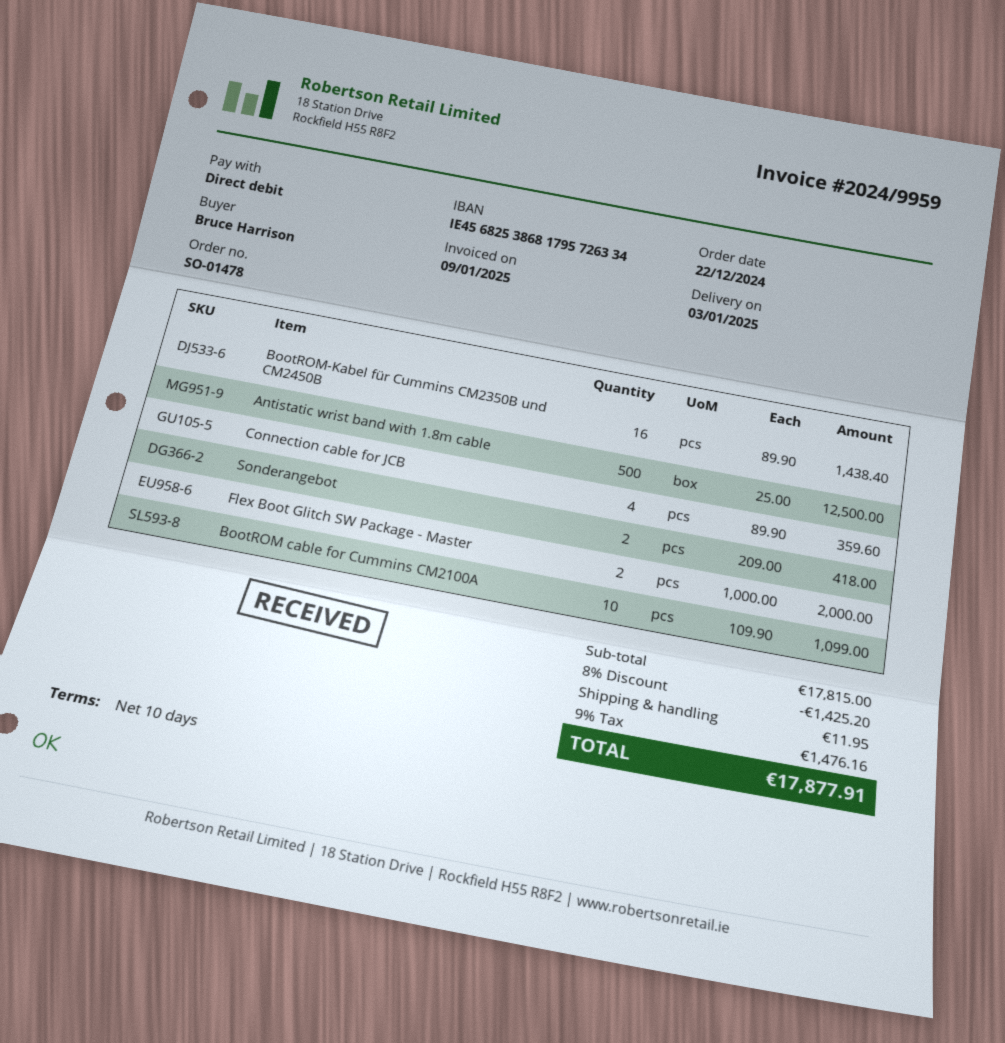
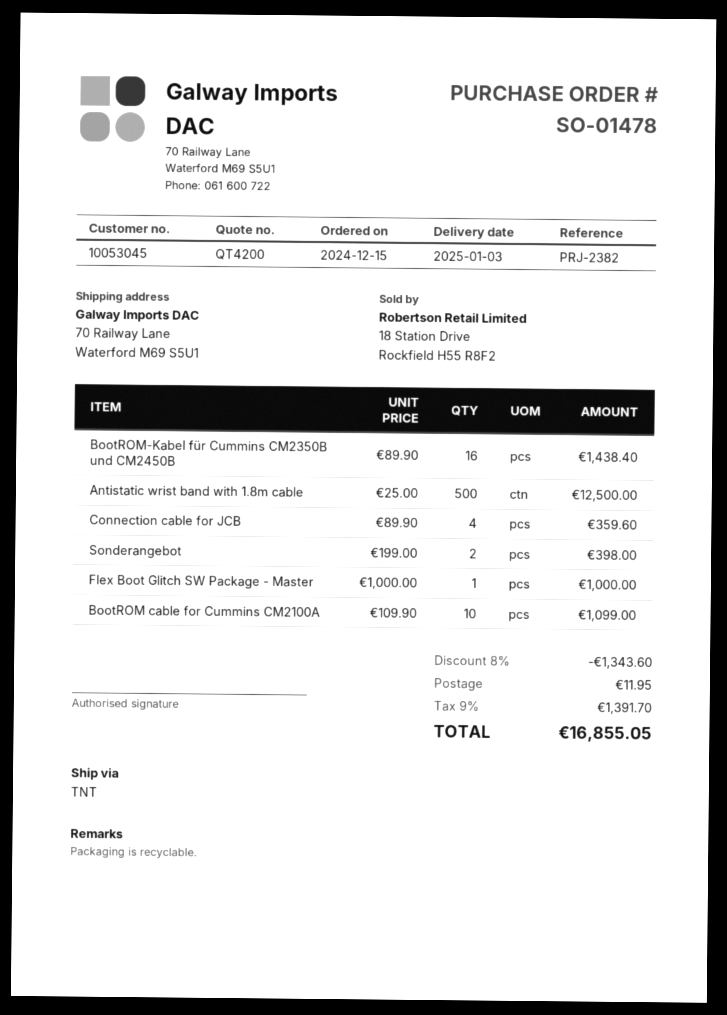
order date: 2024-12-22 -> 2024-12-15
Sonderangebot: 2 x 209.00 = 418.00 -> 2 x 199.00 = 398.00
Flex Boot Glitch SW Package - Master: 2 x 1000.00 = 2000.00 -> 1 x 1000.00 = 1000.00
discount: 8% = 1425.20 -> 8% = 1343.60
tax: 9% = 1476.16 -> 9% = 1391.70
total: 17877.91 -> 16855.05

